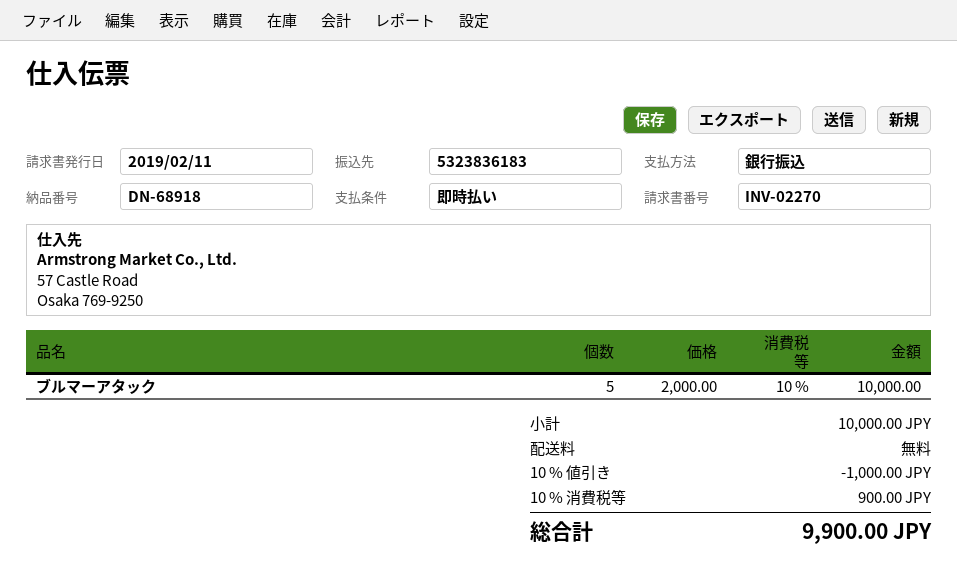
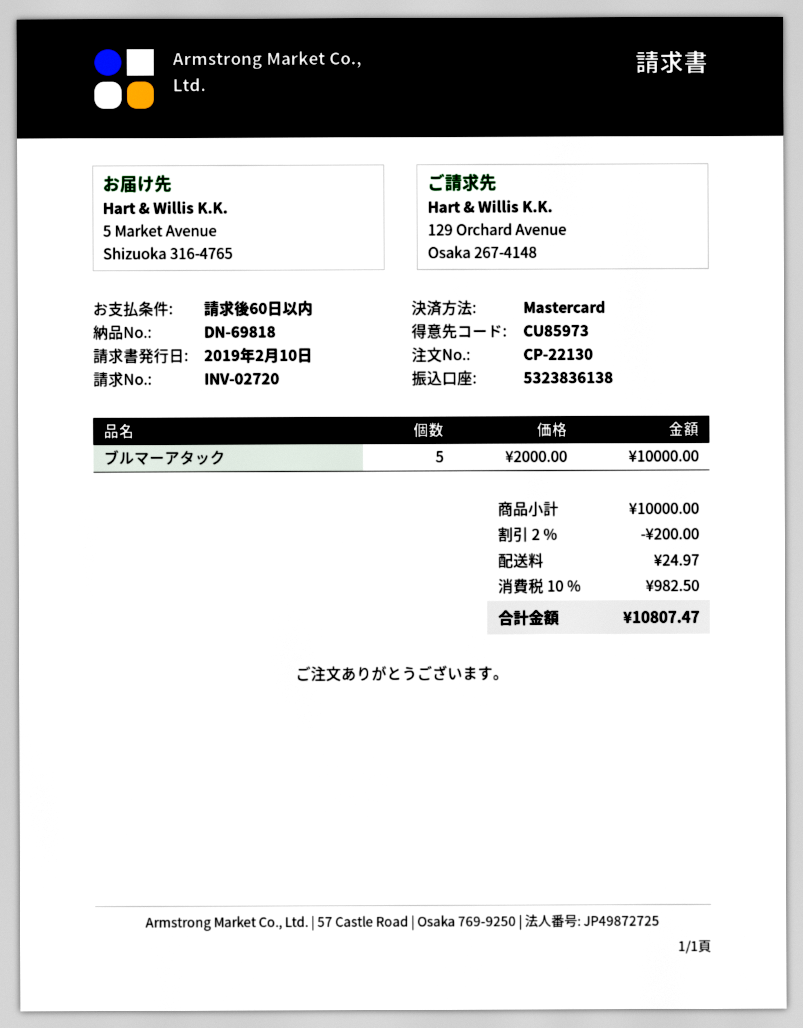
delivery note number: DN-68918 -> DN-69818
invoice number: INV-02270 -> INV-02720
invoice date: 2019-02-11 -> 2019-02-10
payment terms: on receipt -> 60 days
payment method: bank transfer -> Mastercard
bank account: 5323836183 -> 5323836138
discount: 10% = 1000.00 -> 2% = 200.00
shipping: 0.00 -> 24.97
tax: 10% = 900.00 -> 10% = 982.50
total: 9900.00 -> 10807.47

